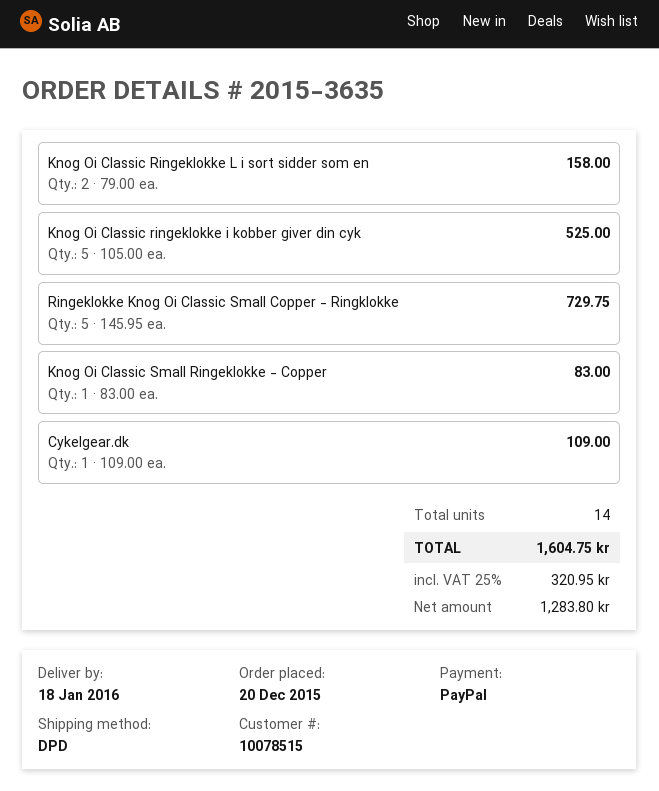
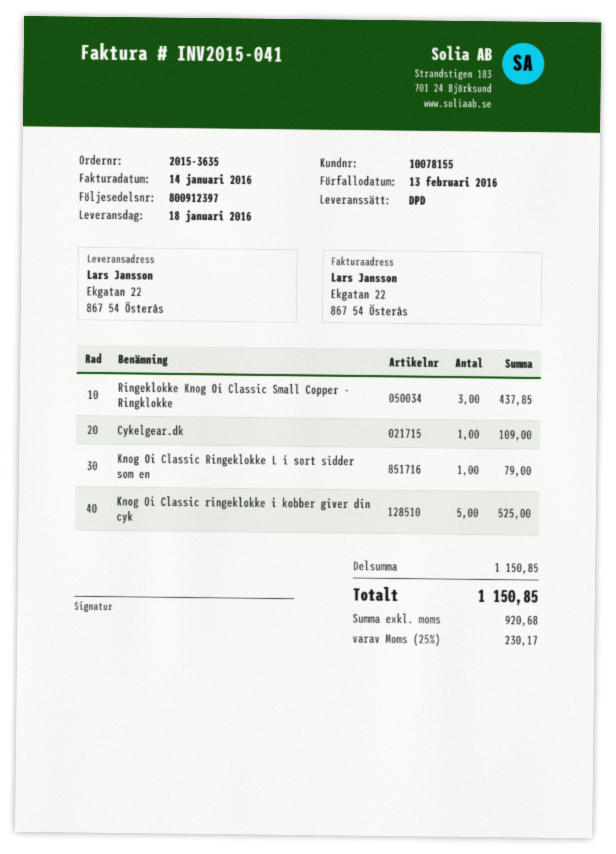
customer number: 10078515 -> 10078155
Knog Oi Classic Ringeklokke L i sort sidder som en: 2 for 158.00 -> 1 for 79.00
Ringeklokke Knog Oi Classic Small Copper - Ringklokke: 5 for 729.75 -> 3 for 437.85
Knog Oi Classic Small Ringeklokke - Copper: 1 for 83.00 -> none
net: 1283.80 -> 920.68
tax: 25% = 320.95 -> 25% = 230.17
total: 1604.75 -> 1150.85

